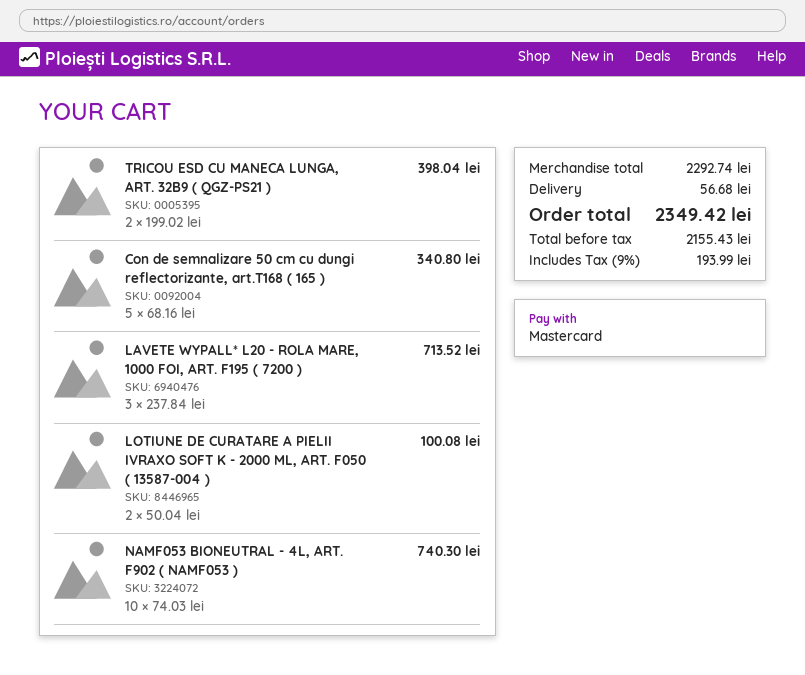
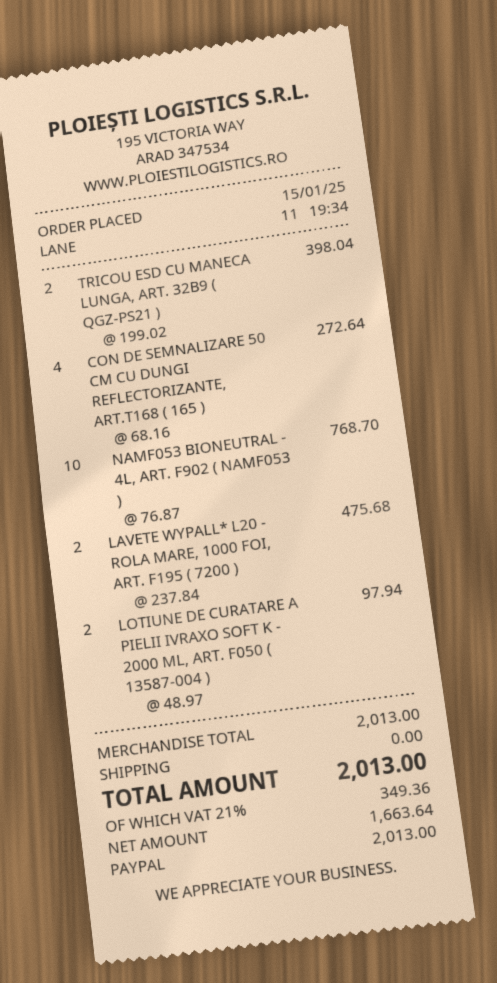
payment method: Mastercard -> PayPal
Con de semnalizare 50 cm cu dungi reflectorizante, art.T168 ( 165 ): 5 x 68.16 = 340.80 -> 4 x 68.16 = 272.64
LAVETE WYPALL* L20 - ROLA MARE, 1000 FOI, ART. F195 ( 7200 ): 3 x 237.84 = 713.52 -> 2 x 237.84 = 475.68
LOTIUNE DE CURATARE A PIELII IVRAXO SOFT K - 2000 ML, ART. F050 ( 13587-004 ): 2 x 50.04 = 100.08 -> 2 x 48.97 = 97.94
NAMF053 BIONEUTRAL - 4L, ART. F902 ( NAMF053 ): 10 x 74.03 = 740.30 -> 10 x 76.87 = 768.70
subtotal: 2292.74 -> 2013.00
shipping: 56.68 -> 0.00
net: 2155.43 -> 1663.64
tax: 9% = 193.99 -> 21% = 349.36
total: 2349.42 -> 2013.00

